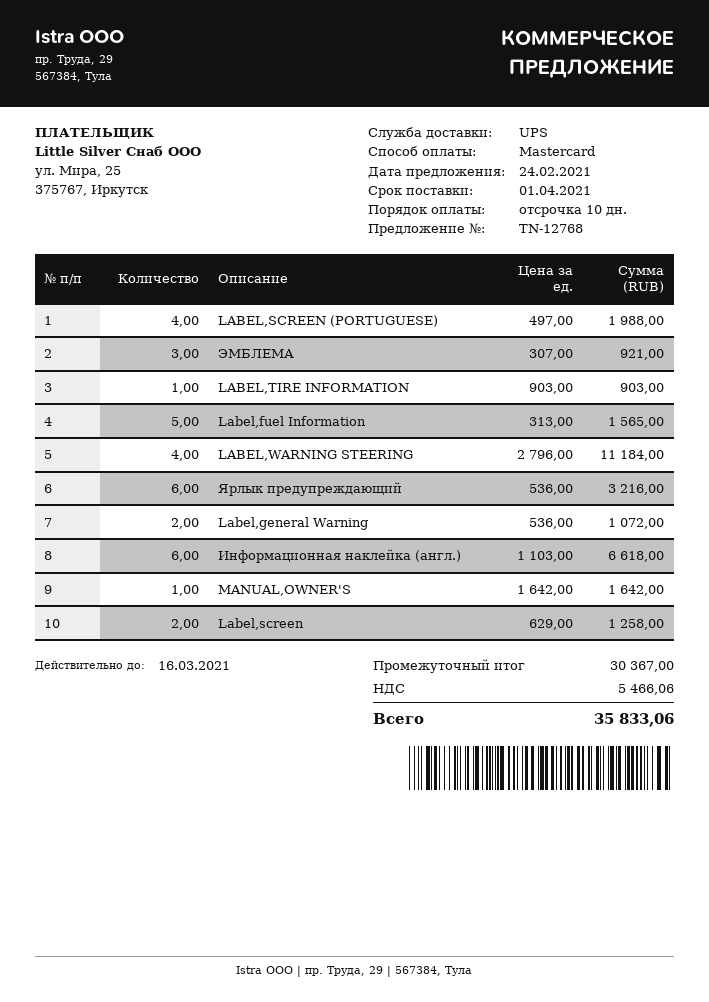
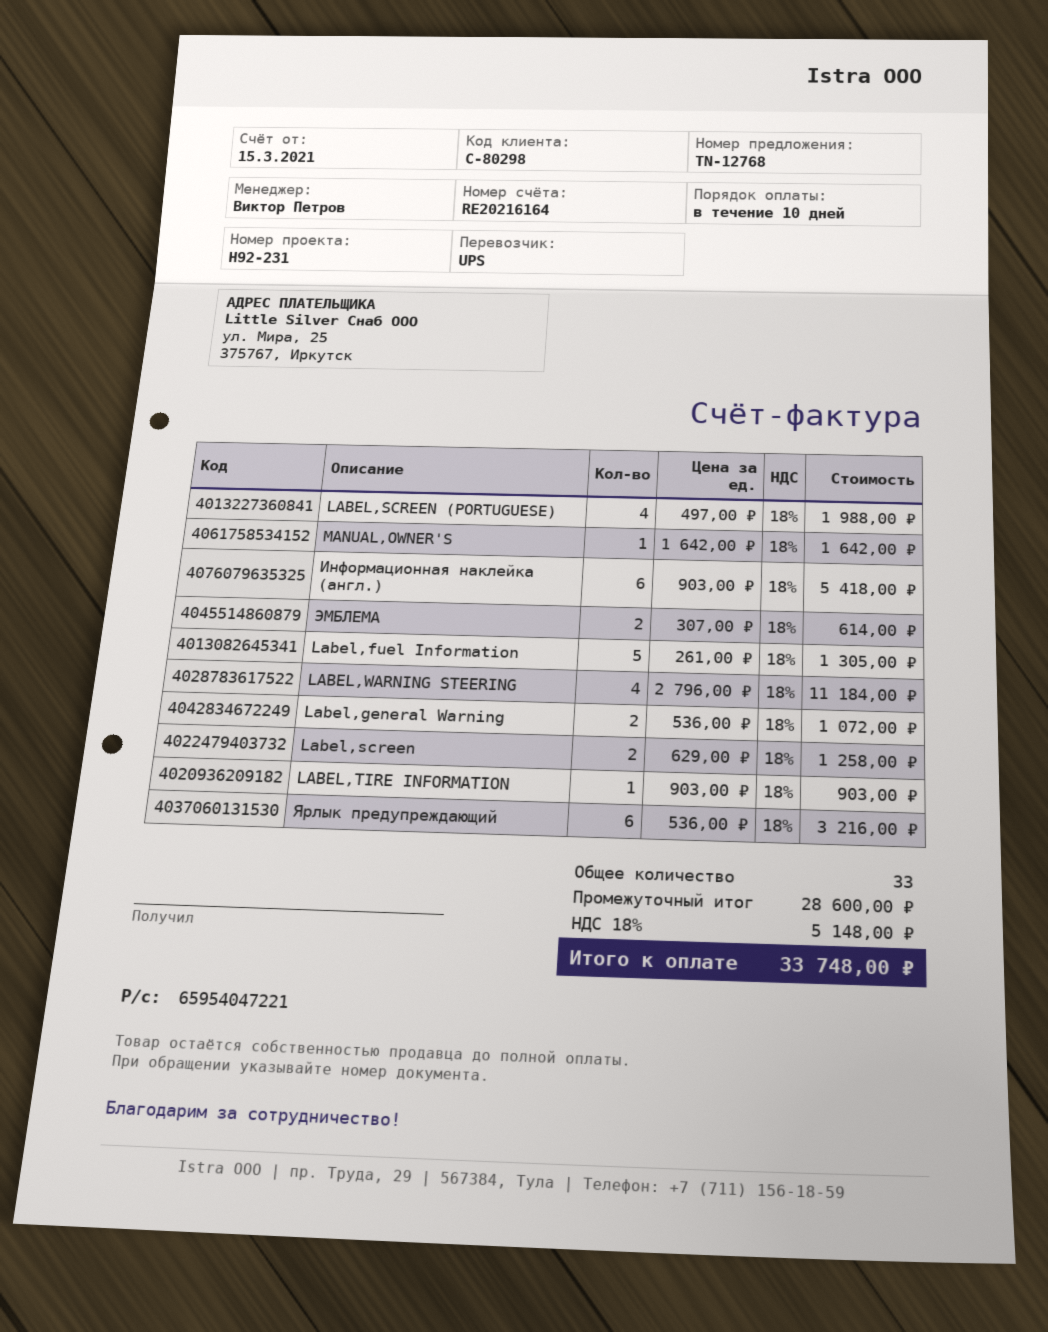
ЭМБЛЕМА: 3 x 307.00 = 921.00 -> 2 x 307.00 = 614.00
Label,fuel Information: 5 x 313.00 = 1565.00 -> 5 x 261.00 = 1305.00
Информационная наклейка (англ.): 6 x 1103.00 = 6618.00 -> 6 x 903.00 = 5418.00
subtotal: 30367.00 -> 28600.00
tax: 5466.06 -> 5148.00
total: 35833.06 -> 33748.00

